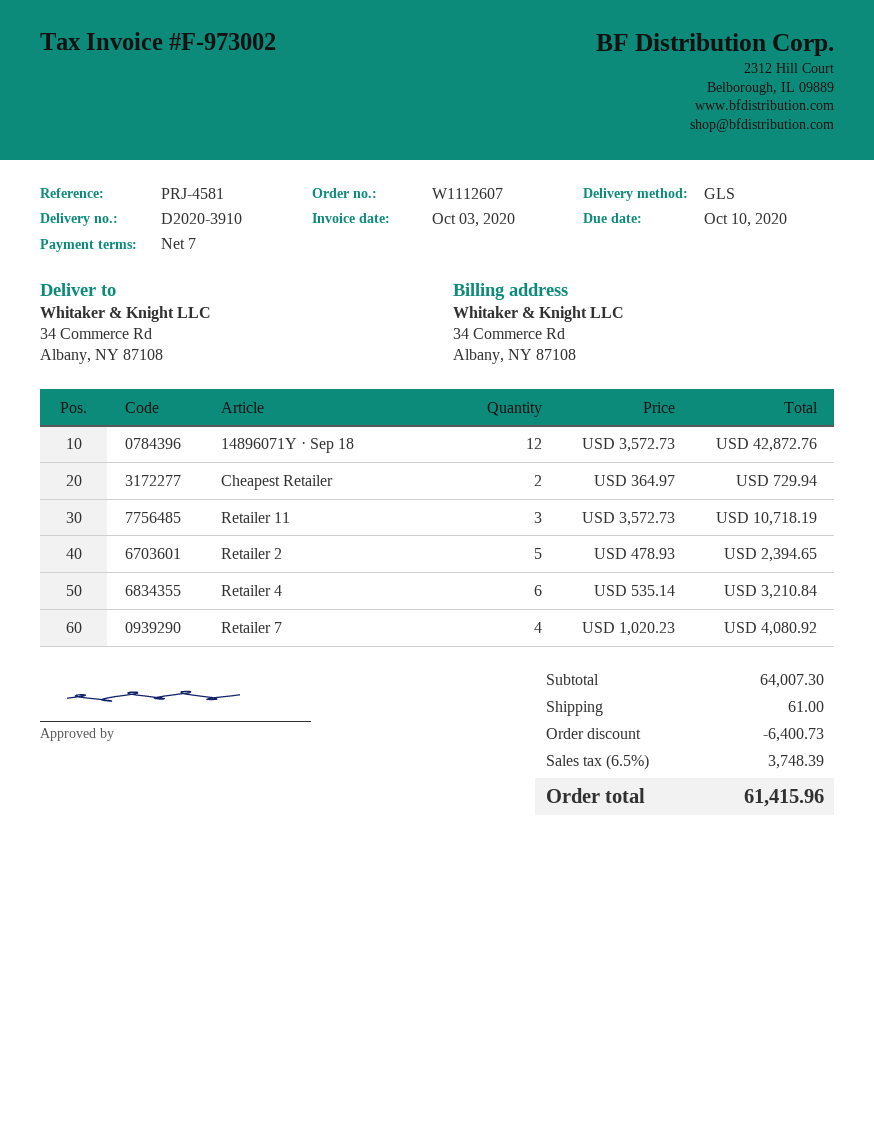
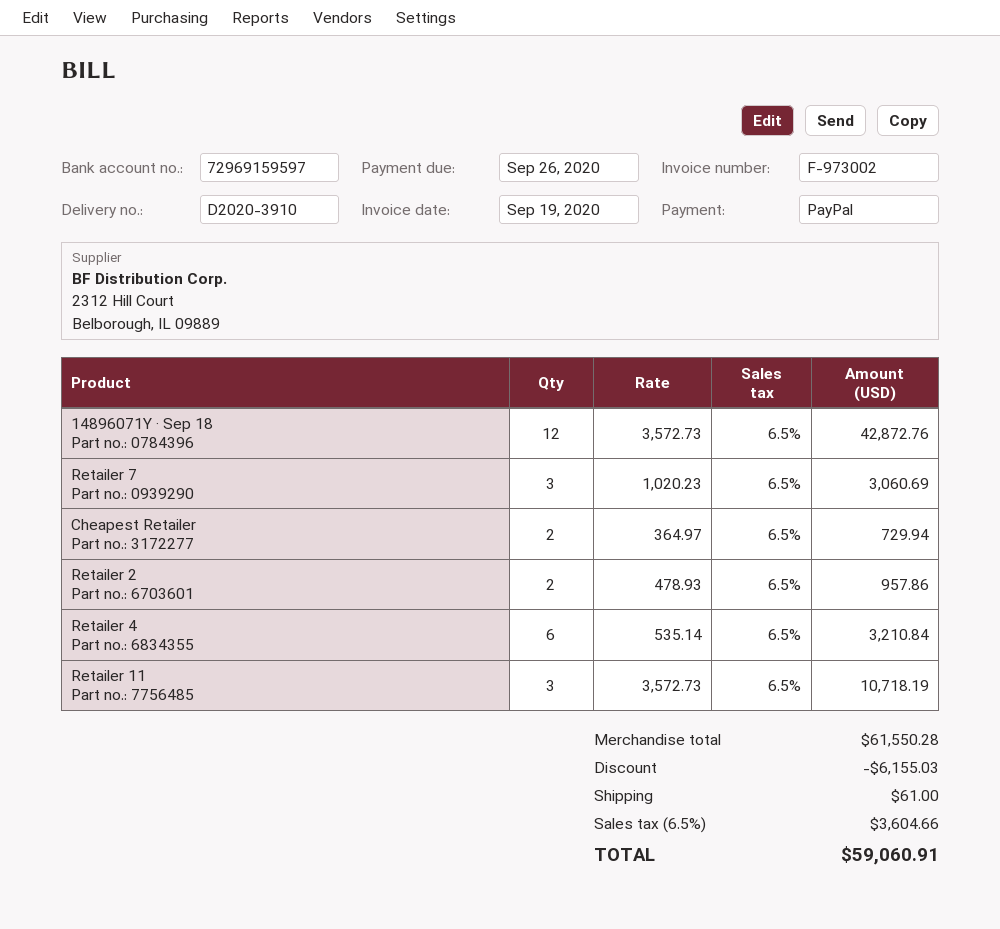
invoice date: 2020-10-03 -> 2020-09-19
due date: 2020-10-10 -> 2020-09-26
Retailer 2: 5 x 478.93 = 2394.65 -> 2 x 478.93 = 957.86
Retailer 7: 4 x 1020.23 = 4080.92 -> 3 x 1020.23 = 3060.69
subtotal: 64007.30 -> 61550.28
discount: 6400.73 -> 6155.03
tax: 6.5% = 3748.39 -> 6.5% = 3604.66
total: 61415.96 -> 59060.91

